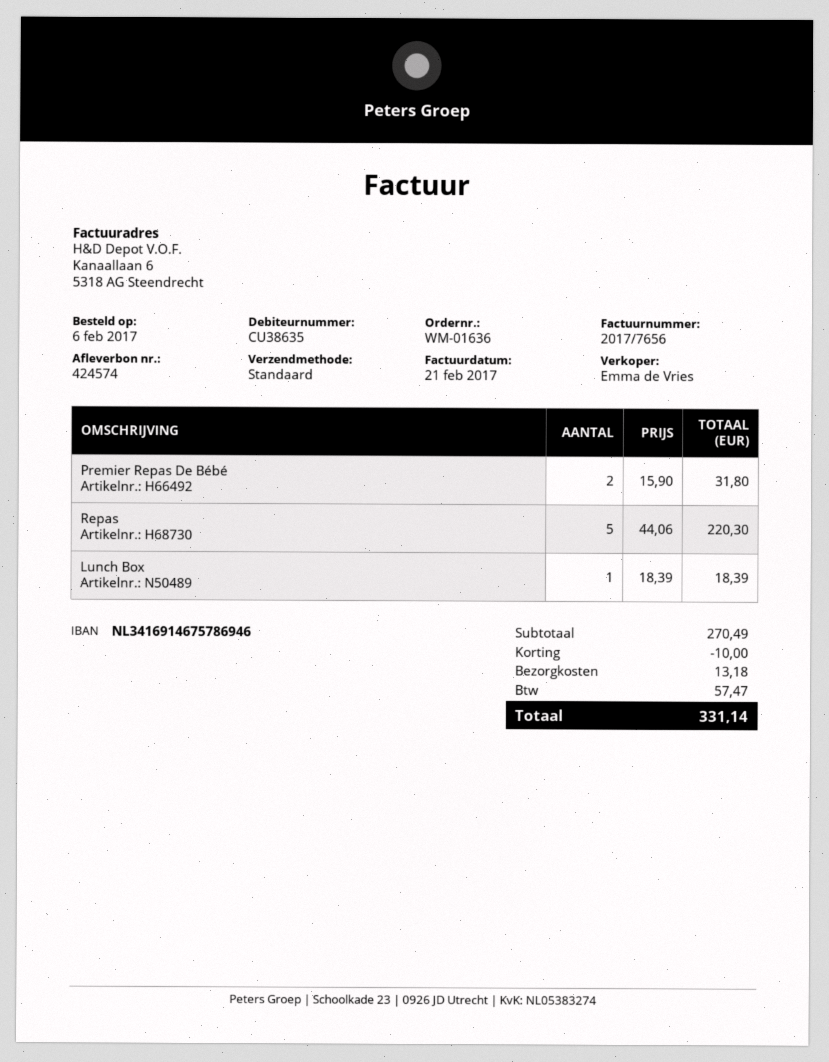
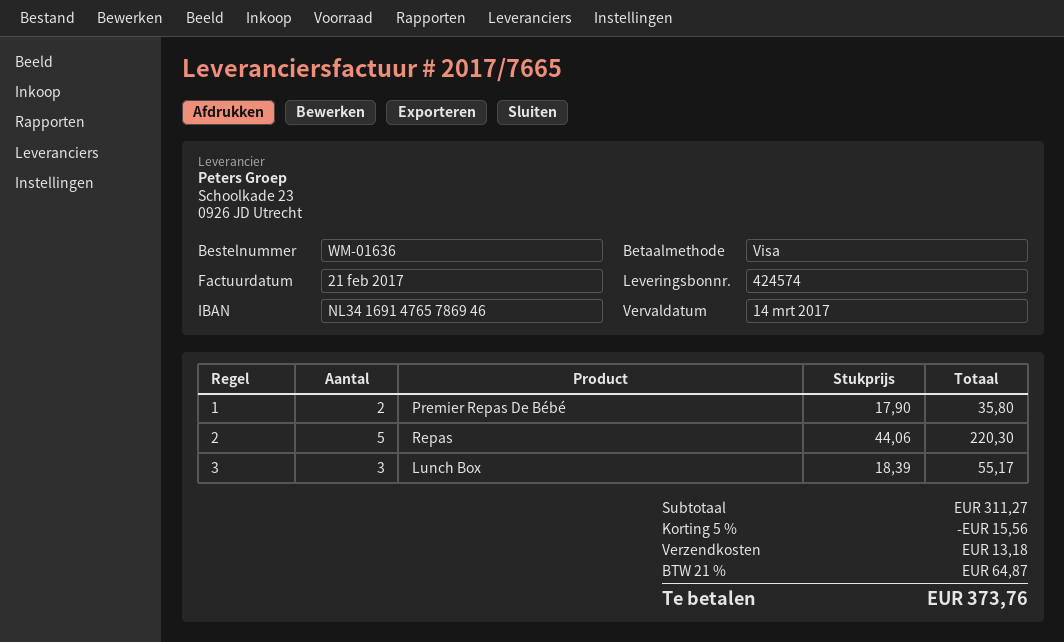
invoice number: 2017/7656 -> 2017/7665
bank account: NL3416914675786946 -> NL3416914765786946
Premier Repas De Bébé: 2 x 15.90 = 31.80 -> 2 x 17.90 = 35.80
Lunch Box: 1 x 18.39 = 18.39 -> 3 x 18.39 = 55.17
subtotal: 270.49 -> 311.27
discount: 10.00 -> 15.56
tax: 57.47 -> 64.87
total: 331.14 -> 373.76

